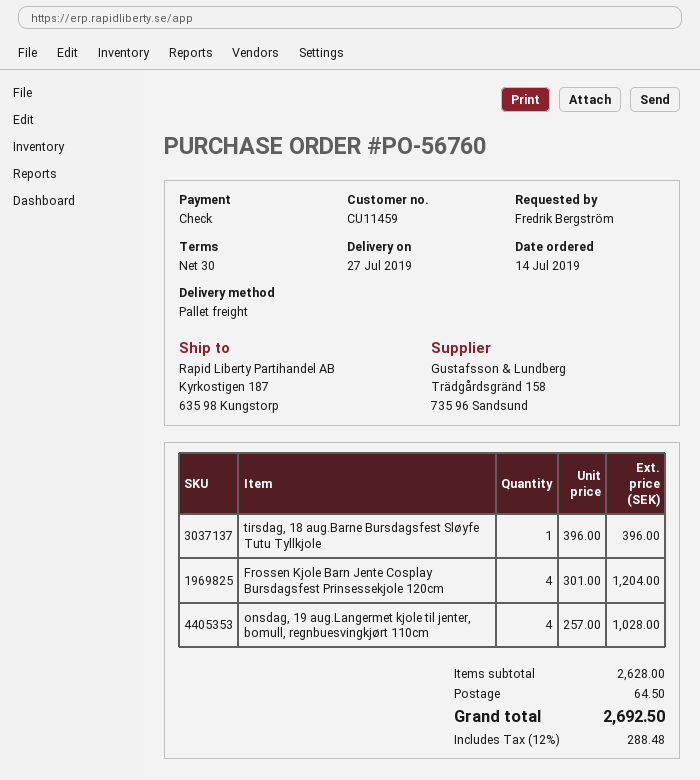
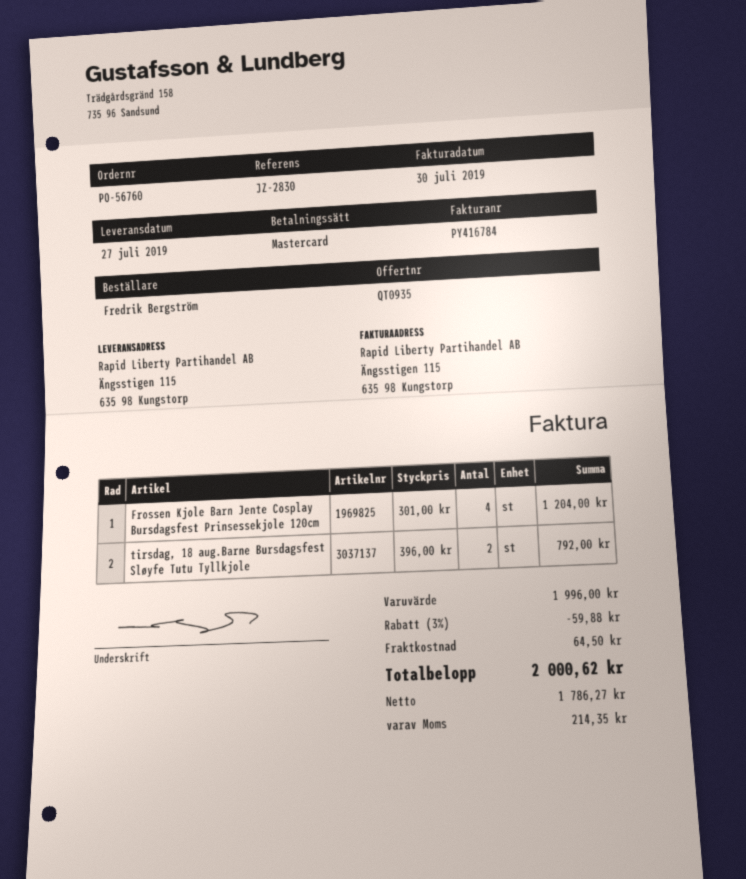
payment method: cheque -> Mastercard
ship to: Kyrkostigen 187, 635 98 Kungstorp -> Ängsstigen 115, 635 98 Kungstorp
tirsdag, 18 aug.Barne Bursdagsfest Sløyfe Tutu Tyllkjole: 1 x 396.00 = 396.00 -> 2 x 396.00 = 792.00
onsdag, 19 aug.Langermet kjole til jenter, bomull, regnbuesvingkjørt 110cm: 4 x 257.00 = 1028.00 -> none
subtotal: 2628.00 -> 1996.00
discount: none -> 3% = 59.88
tax: 288.48 -> 214.35
total: 2692.50 -> 2000.62

